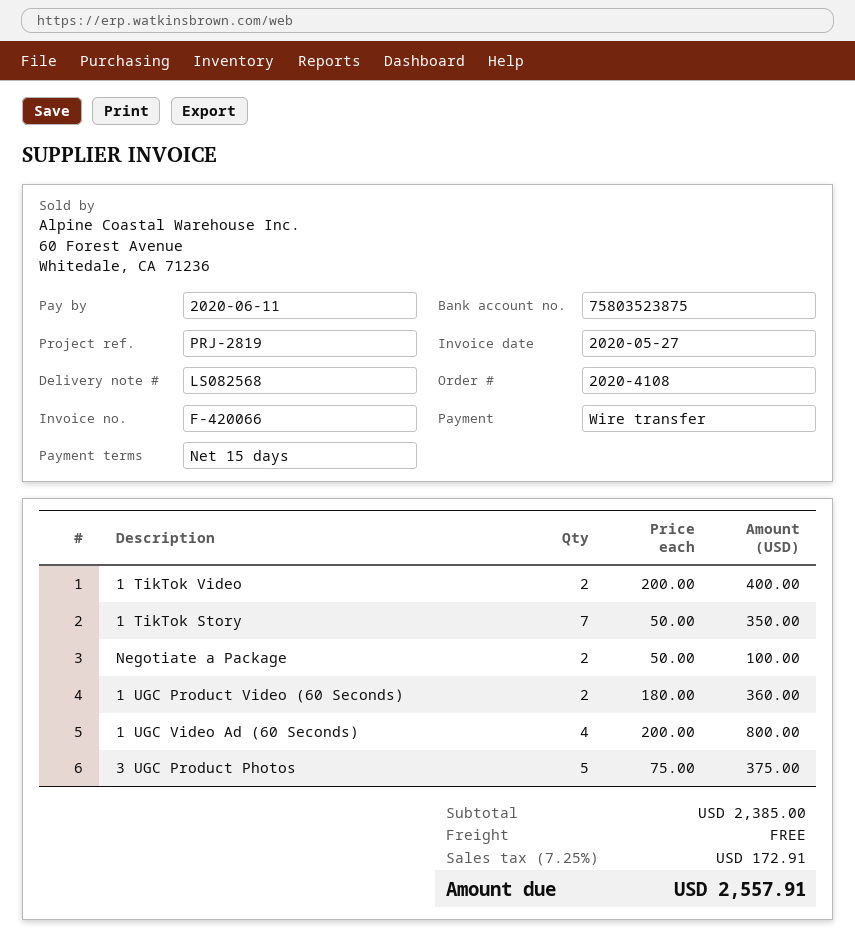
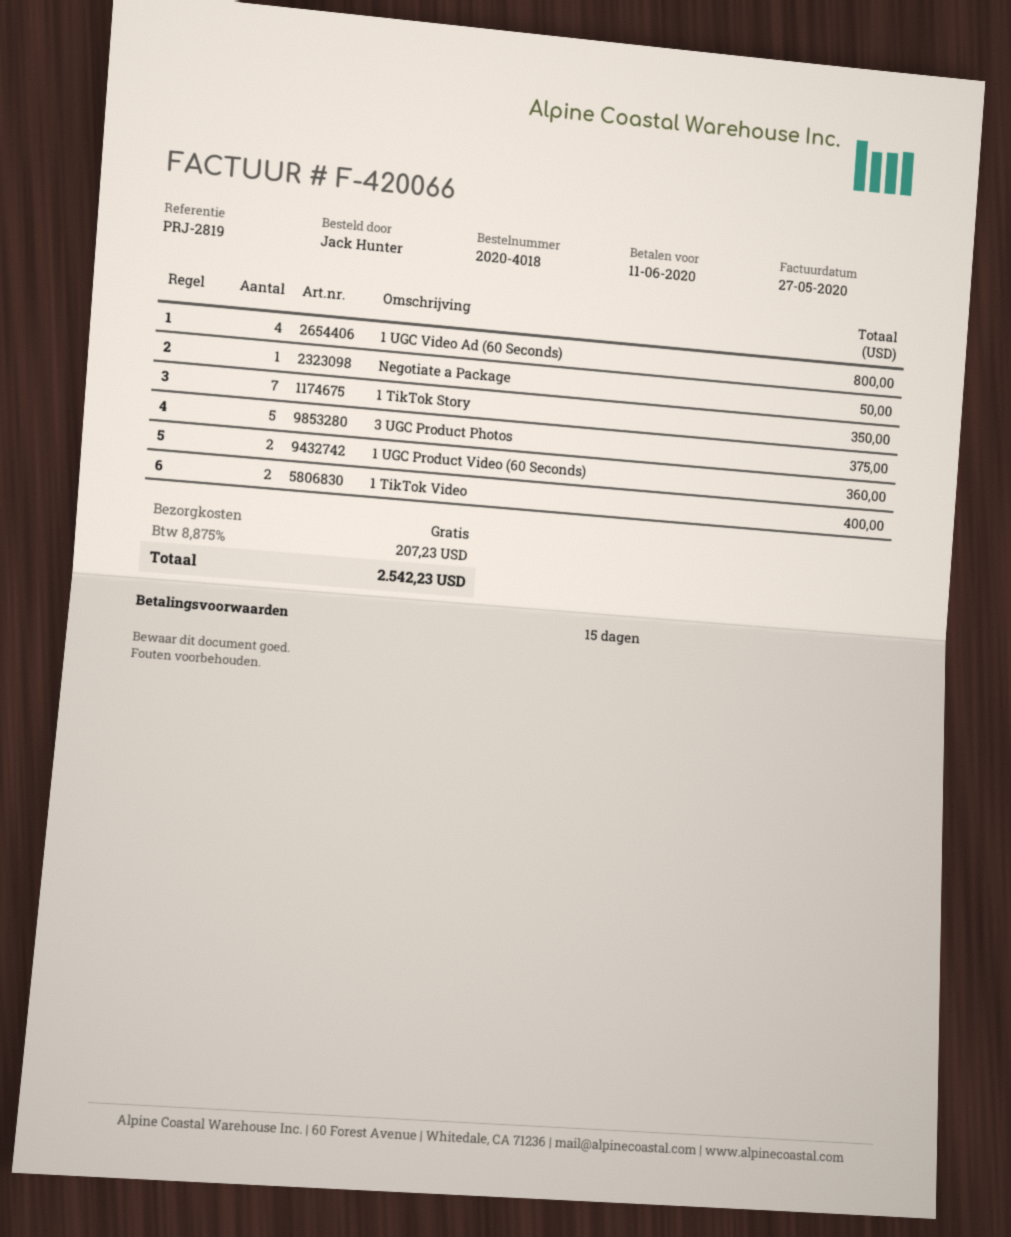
order number: 2020-4108 -> 2020-4018
Negotiate a Package: 2 for 100.00 -> 1 for 50.00
tax: 7.25% = 172.91 -> 8.875% = 207.23
total: 2557.91 -> 2542.23

